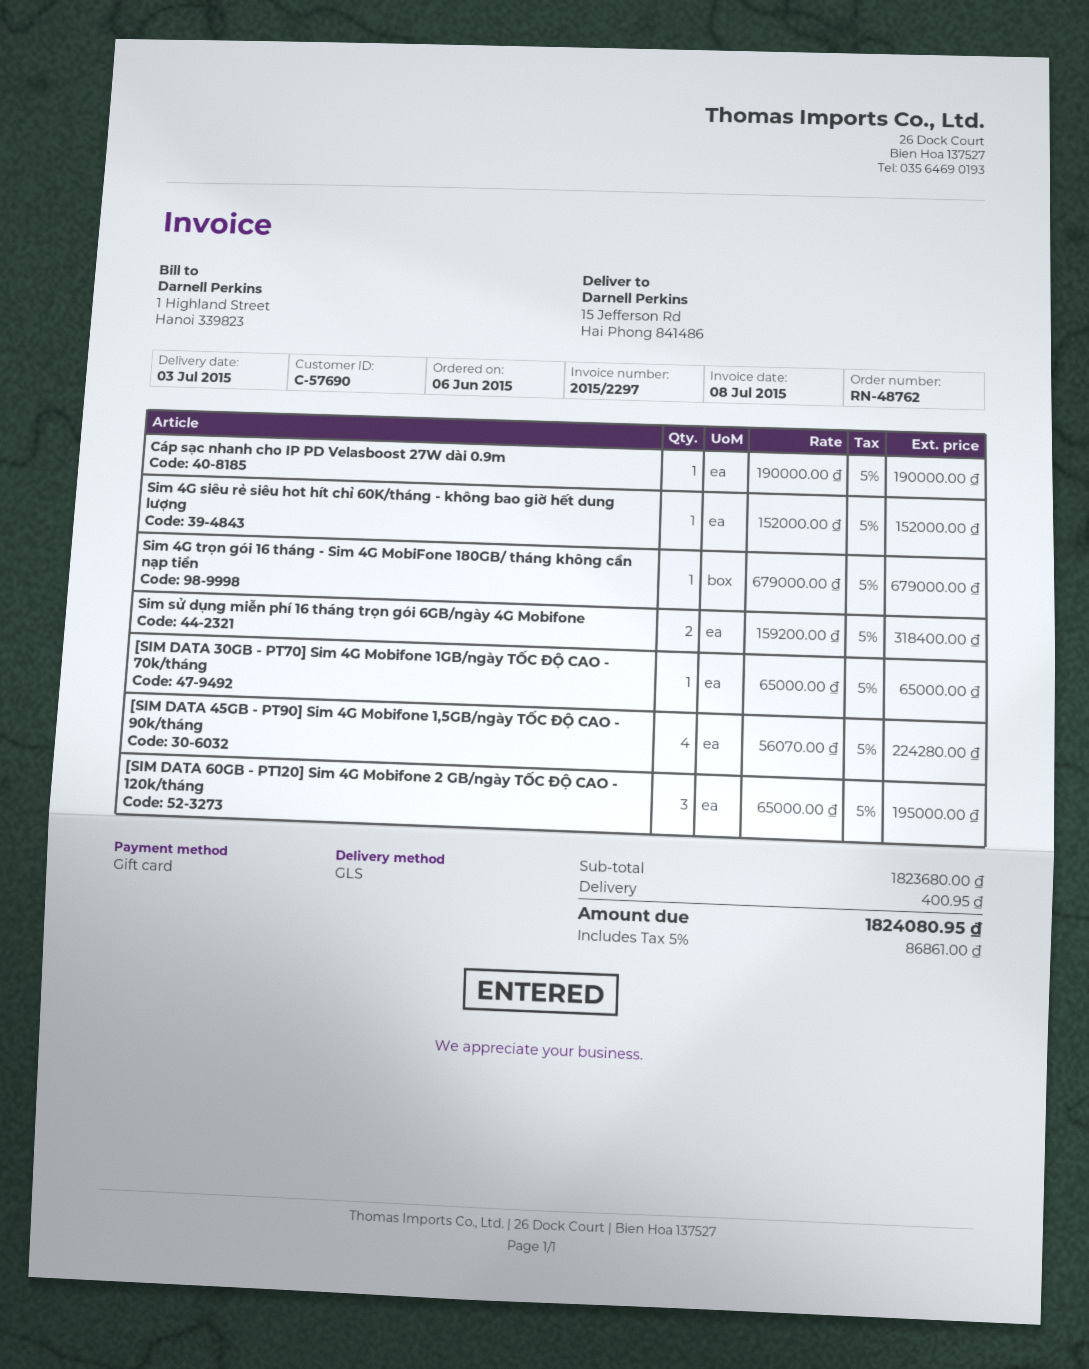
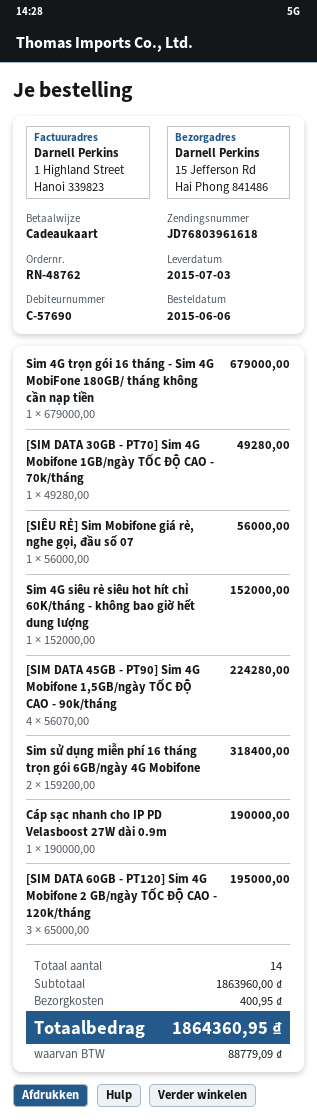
[SIM DATA 30GB - PT70] Sim 4G Mobifone 1GB/ngày TỐC ĐỘ CAO - 70k/tháng: 1 x 65000.00 = 65000.00 -> 1 x 49280.00 = 49280.00
[SIÊU RẺ] Sim Mobifone giá rẻ, nghe gọi, đầu số 07: none -> 1 x 56000.00 = 56000.00
subtotal: 1823680.00 -> 1863960.00
tax: 86861.00 -> 88779.09
total: 1824080.95 -> 1864360.95

